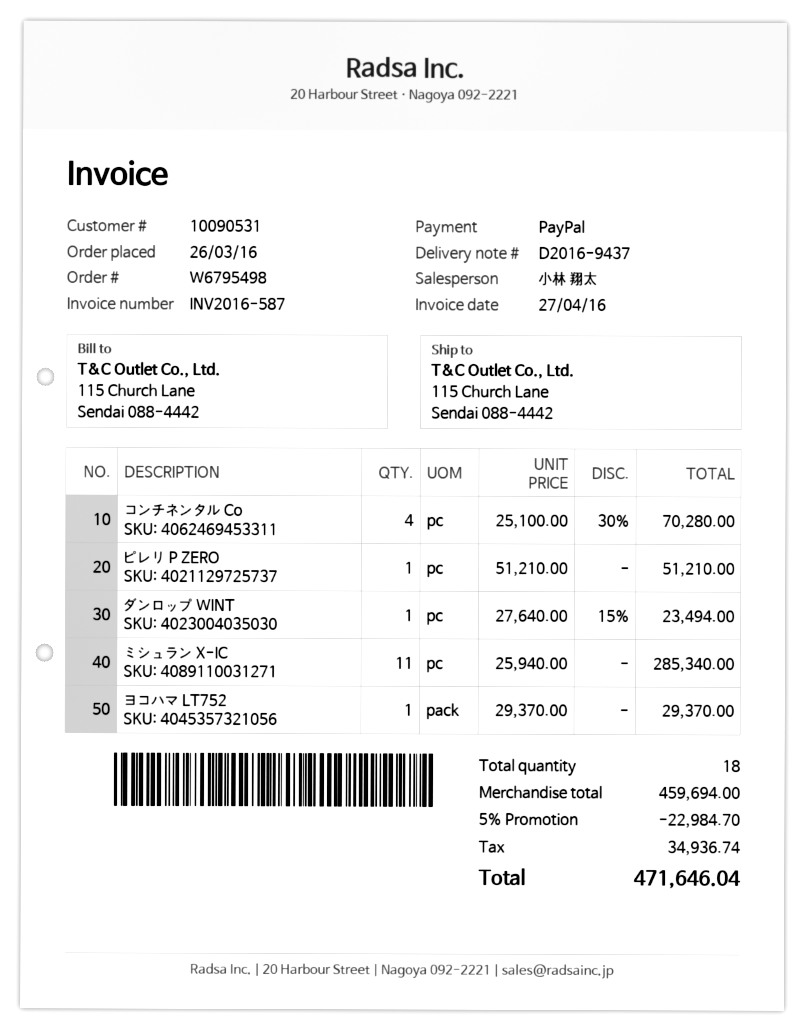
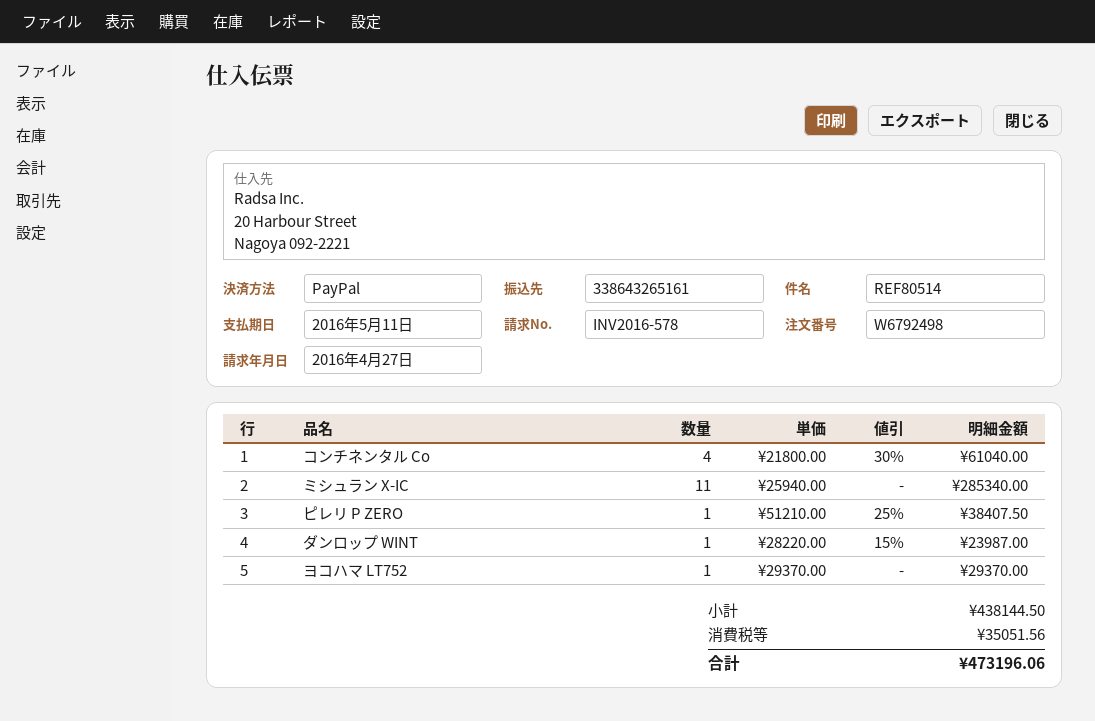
order number: W6795498 -> W6792498
invoice number: INV2016-587 -> INV2016-578
コンチネンタル Co: 4 x 25100.00 - 30% = 70280.00 -> 4 x 21800.00 - 30% = 61040.00
ピレリ P ZERO: 1 x 51210.00 = 51210.00 -> 1 x 51210.00 - 25% = 38407.50
ダンロップ WINT: 1 x 27640.00 - 15% = 23494.00 -> 1 x 28220.00 - 15% = 23987.00
subtotal: 459694.00 -> 438144.50
discount: 5% = 22984.70 -> none
tax: 34936.74 -> 35051.56
total: 471646.04 -> 473196.06

